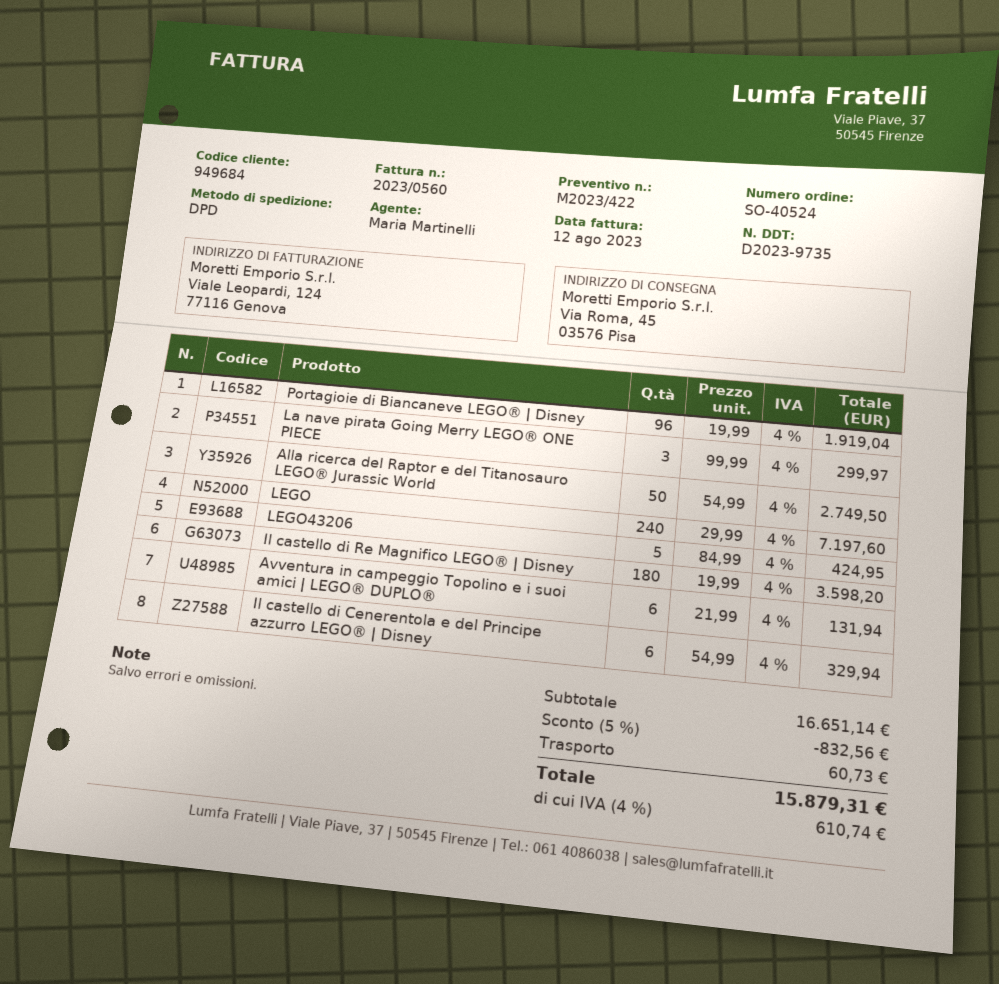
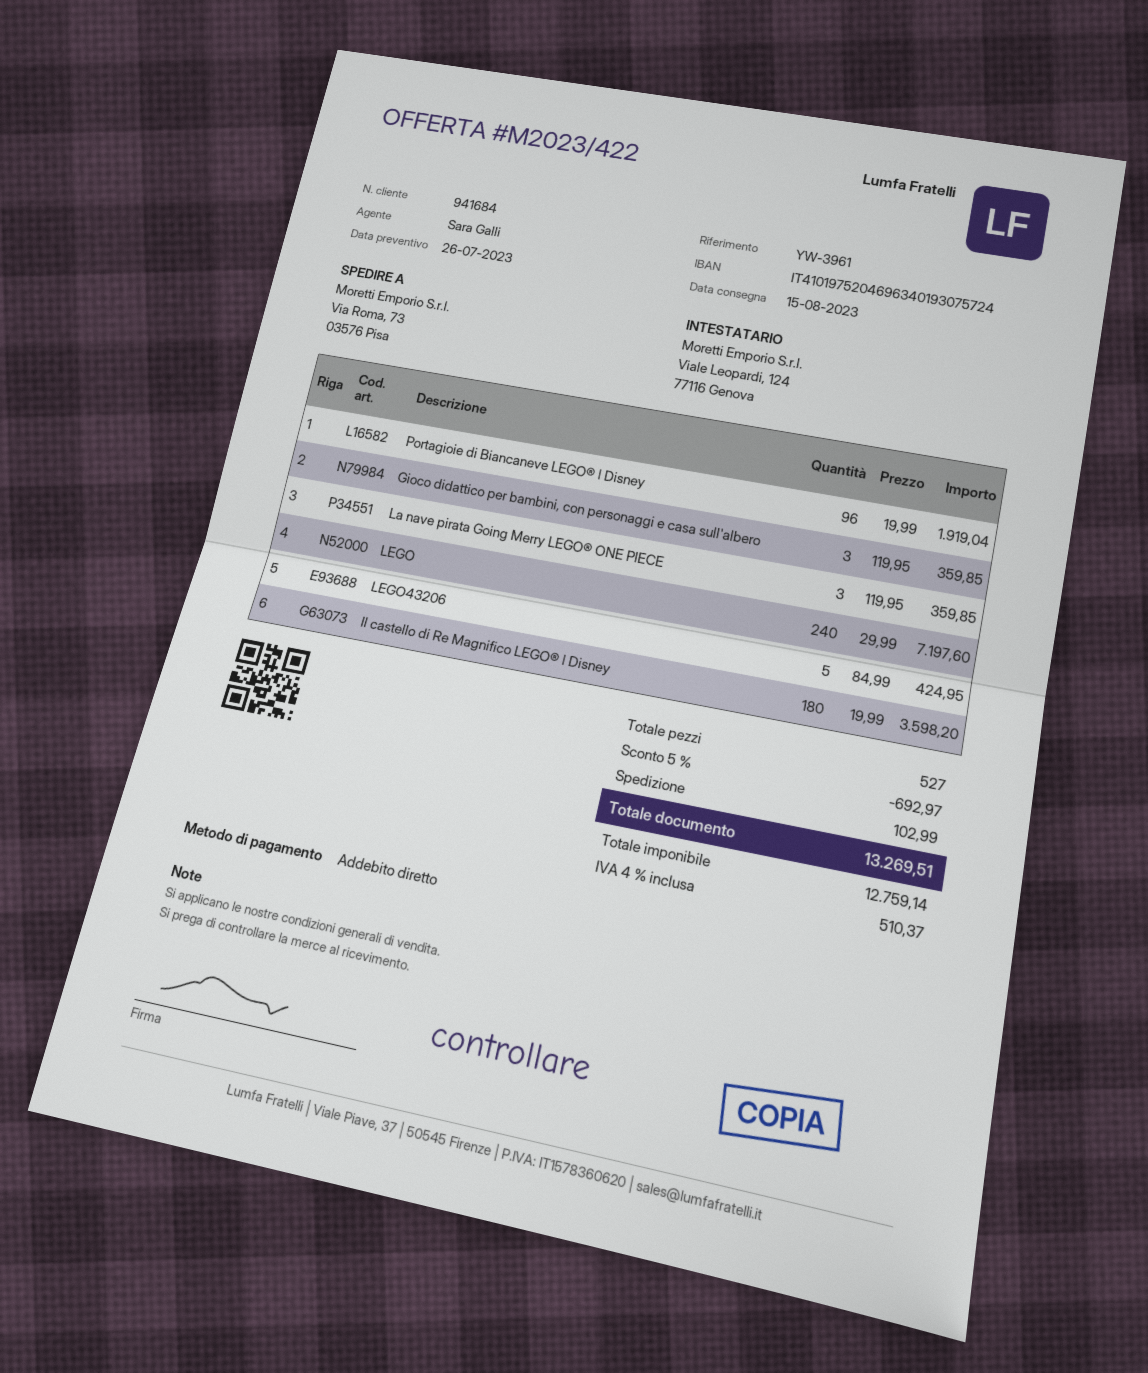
customer number: 949684 -> 941684
sales rep: Maria Martinelli -> Sara Galli
ship to: Via Roma, 45, 03576 Pisa -> Via Roma, 73, 03576 Pisa
La nave pirata Going Merry LEGO® ONE PIECE: 3 x 99.99 = 299.97 -> 3 x 119.95 = 359.85
Alla ricerca del Raptor e del Titanosauro LEGO® Jurassic World: 50 x 54.99 = 2749.50 -> none
Avventura in campeggio Topolino e i suoi amici ǀ LEGO® DUPLO®: 6 x 21.99 = 131.94 -> none
Il castello di Cenerentola e del Principe azzurro LEGO® ǀ Disney: 6 x 54.99 = 329.94 -> none
Gioco didattico per bambini, con personaggi e casa sull'albero: none -> 3 x 119.95 = 359.85
discount: 5% = 832.56 -> 5% = 692.97
shipping: 60.73 -> 102.99
tax: 4% = 610.74 -> 4% = 510.37
total: 15879.31 -> 13269.51

